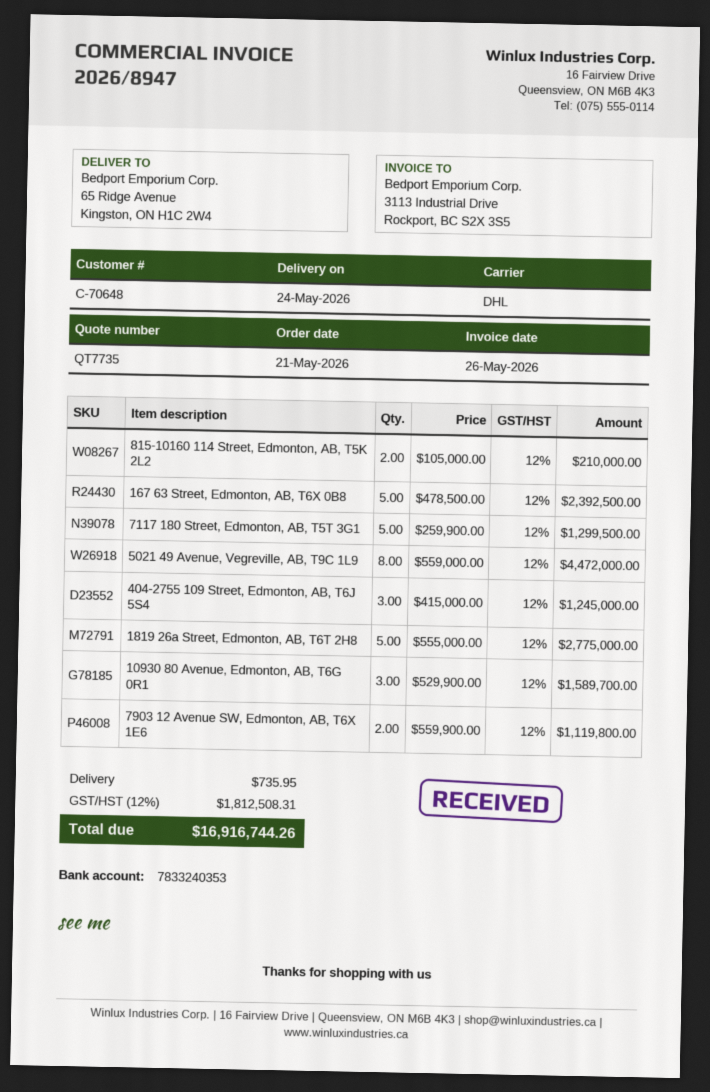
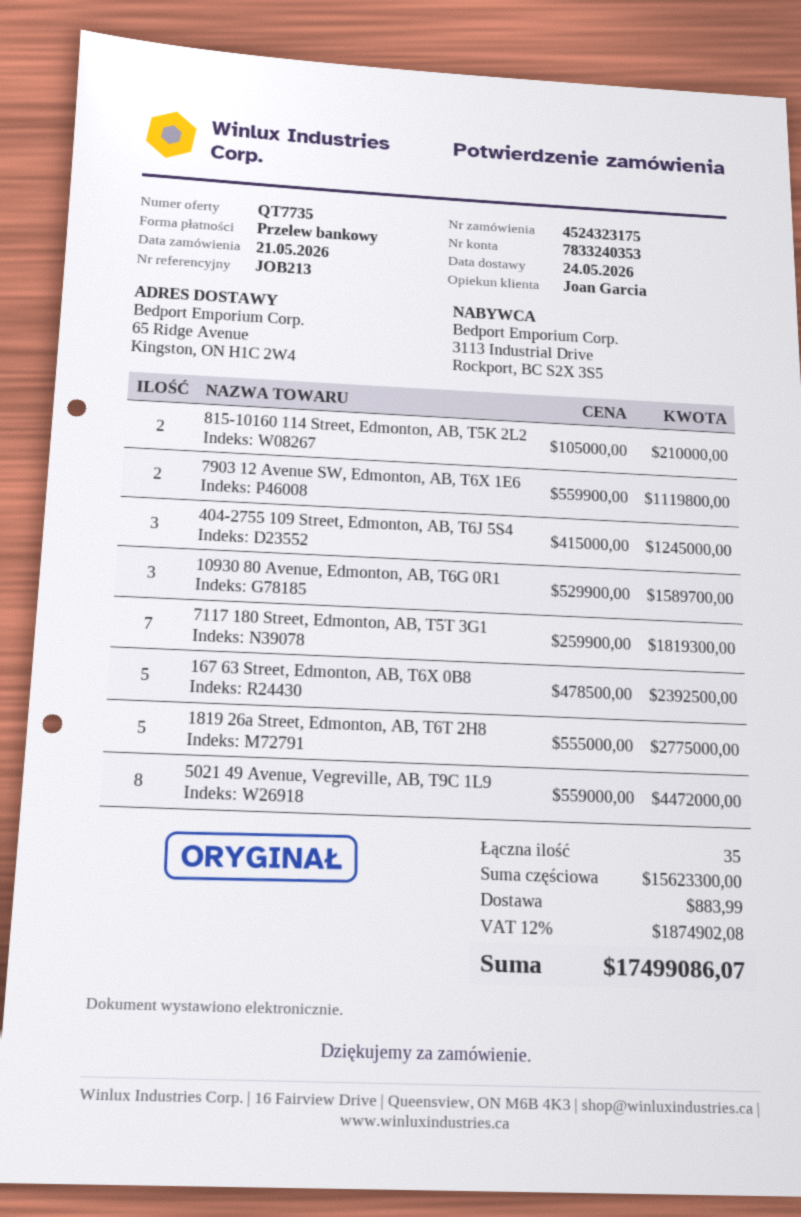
7117 180 Street, Edmonton, AB, T5T 3G1: 5 x 259900.00 = 1299500.00 -> 7 x 259900.00 = 1819300.00
shipping: 735.95 -> 883.99
tax: 12% = 1812508.31 -> 12% = 1874902.08
total: 16916744.26 -> 17499086.07

